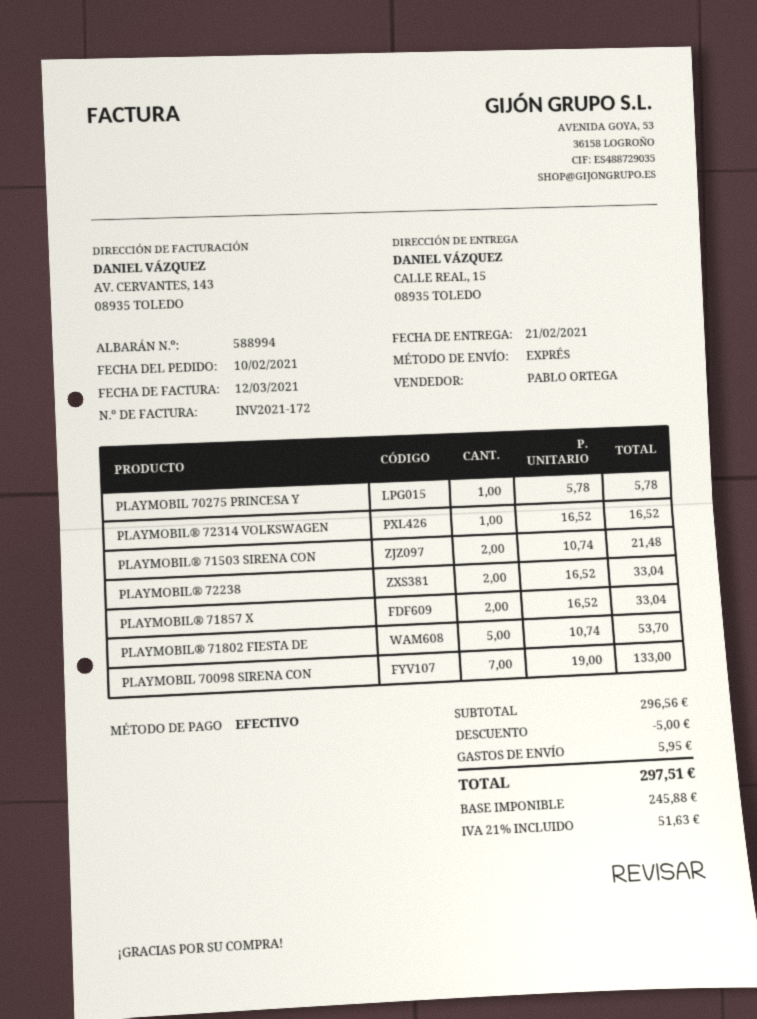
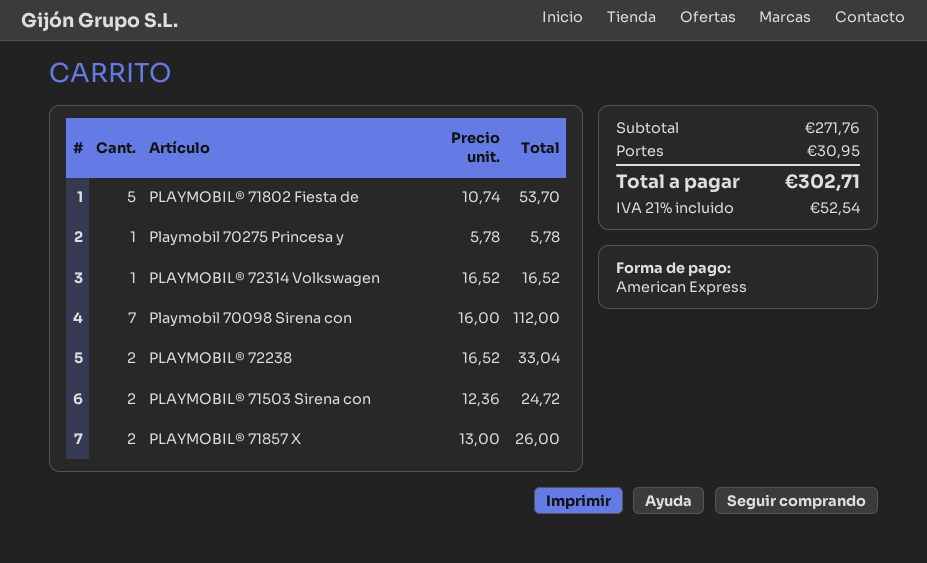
payment method: cash -> American Express
PLAYMOBIL® 71503 SIRENA CON: 2 x 10.74 = 21.48 -> 2 x 12.36 = 24.72
PLAYMOBIL® 71857 X: 2 x 16.52 = 33.04 -> 2 x 13.00 = 26.00
PLAYMOBIL 70098 SIRENA CON: 7 x 19.00 = 133.00 -> 7 x 16.00 = 112.00
subtotal: 296.56 -> 271.76
discount: 5.00 -> none
shipping: 5.95 -> 30.95
tax: 21% = 51.63 -> 21% = 52.54
total: 297.51 -> 302.71

